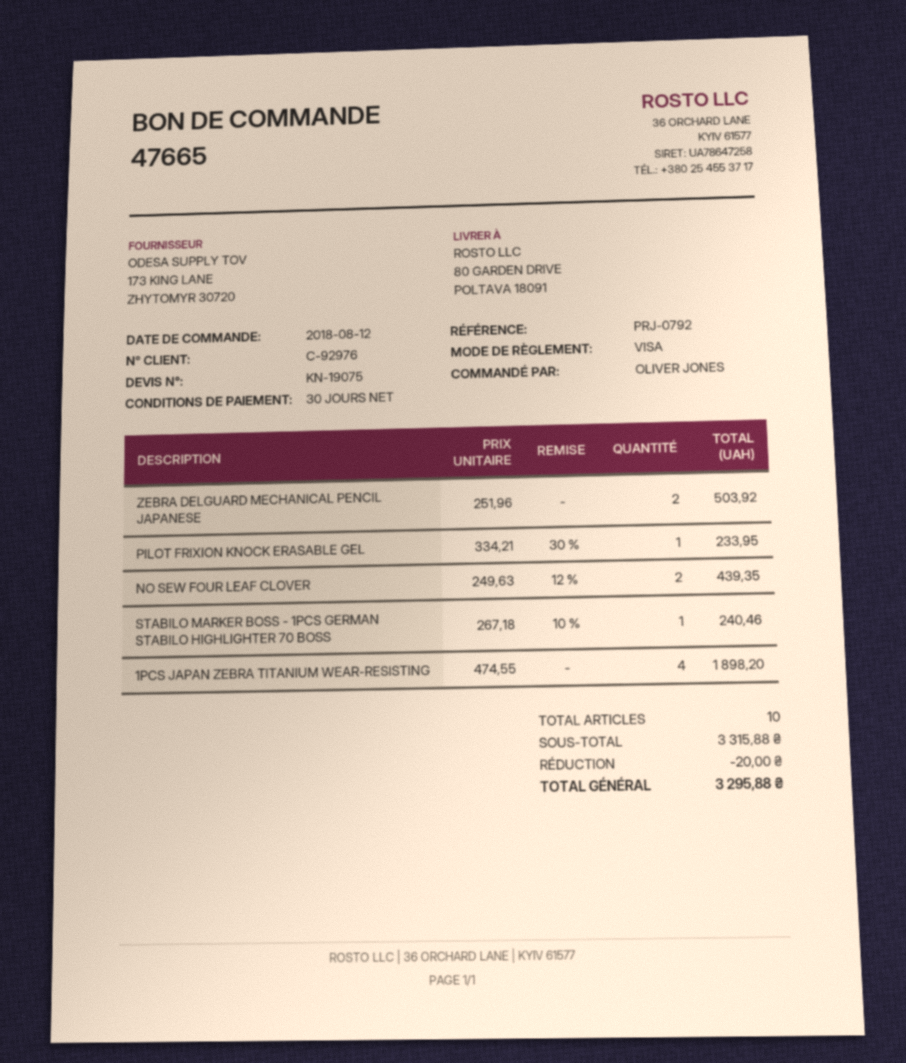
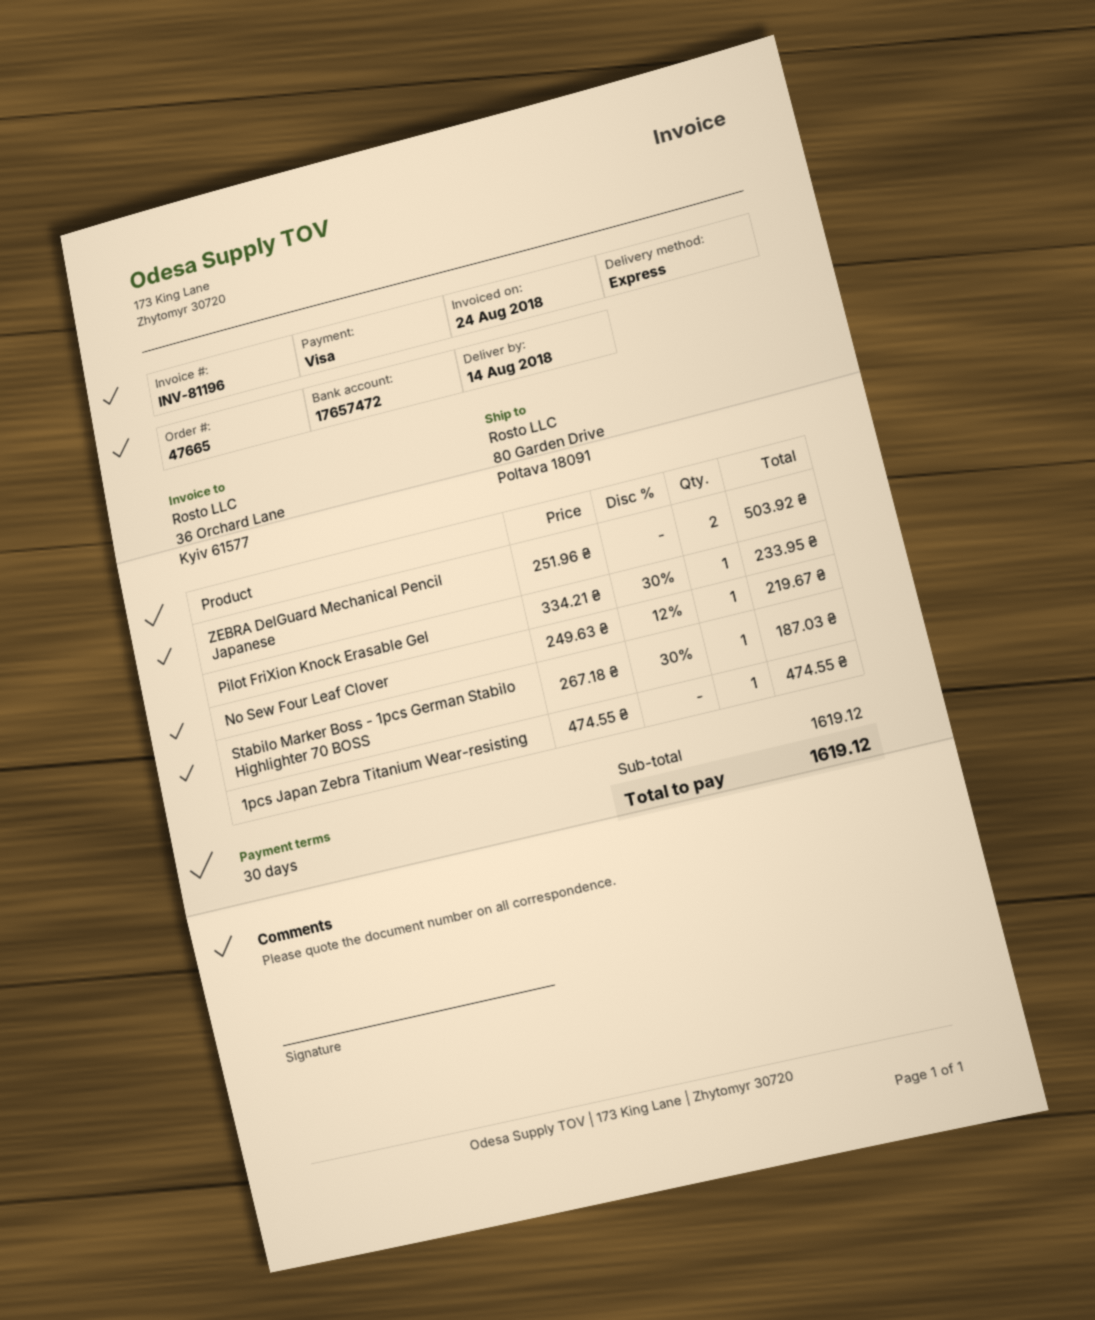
NO SEW FOUR LEAF CLOVER: 2 x 249.63 - 12% = 439.35 -> 1 x 249.63 - 12% = 219.67
STABILO MARKER BOSS - 1PCS GERMAN STABILO HIGHLIGHTER 70 BOSS: 1 x 267.18 - 10% = 240.46 -> 1 x 267.18 - 30% = 187.03
1PCS JAPAN ZEBRA TITANIUM WEAR-RESISTING: 4 x 474.55 = 1898.20 -> 1 x 474.55 = 474.55
subtotal: 3315.88 -> 1619.12
discount: 20.00 -> none
total: 3295.88 -> 1619.12

